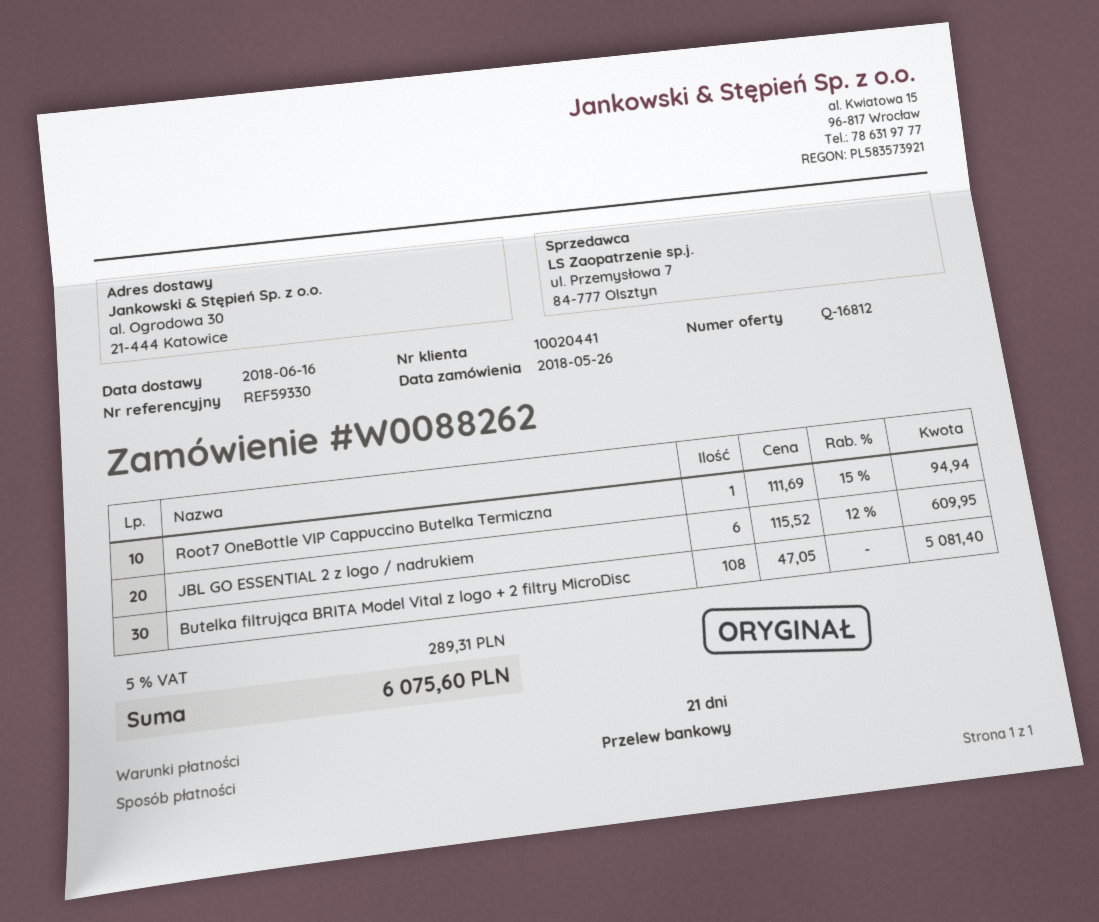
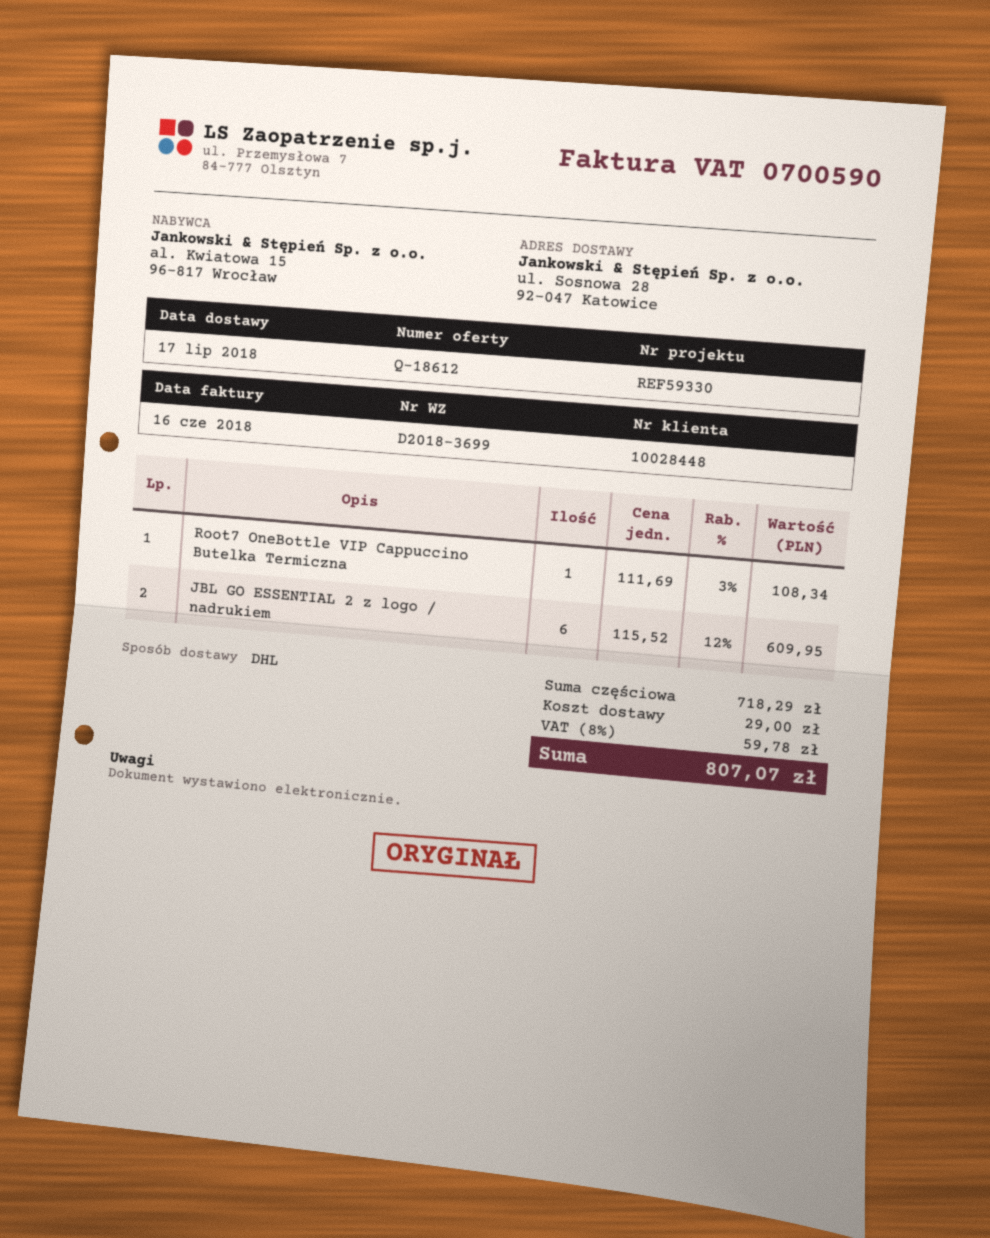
quote number: Q-16812 -> Q-18612
delivery date: 2018-06-16 -> 2018-07-17
customer number: 10020441 -> 10028448
ship to: al. Ogrodowa 30, 21-444 Katowice -> ul. Sosnowa 28, 92-047 Katowice
Root7 OneBottle VIP Cappuccino Butelka Termiczna: 1 x 111.69 - 15% = 94.94 -> 1 x 111.69 - 3% = 108.34
Butelka filtrująca BRITA Model Vital z logo + 2 filtry MicroDisc: 108 x 47.05 = 5081.40 -> none
shipping: none -> 29.00
tax: 5% = 289.31 -> 8% = 59.78
total: 6075.60 -> 807.07

